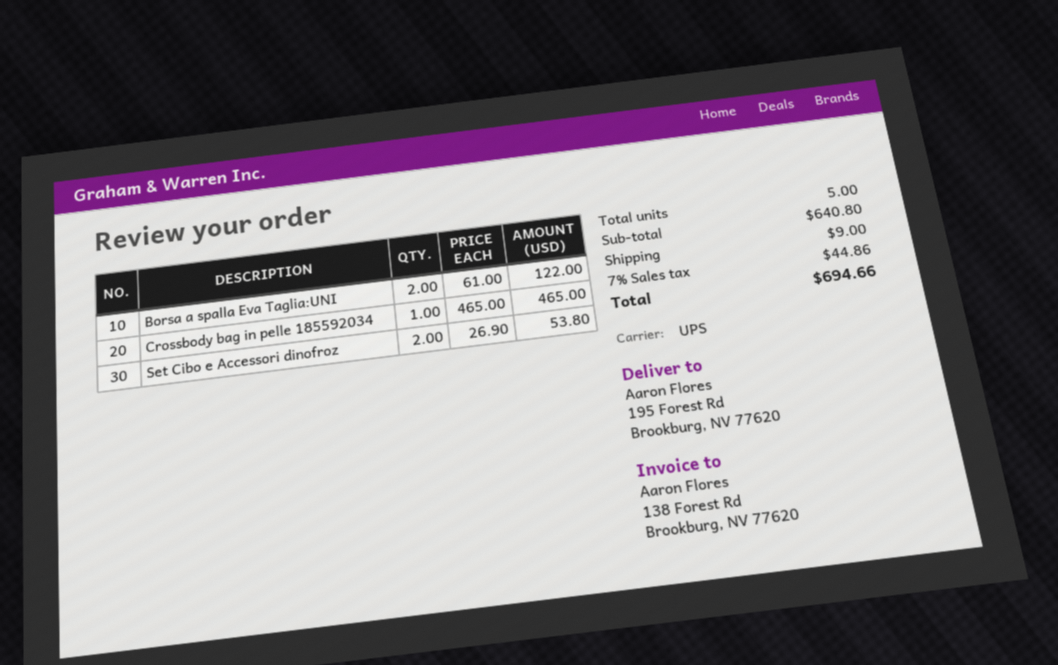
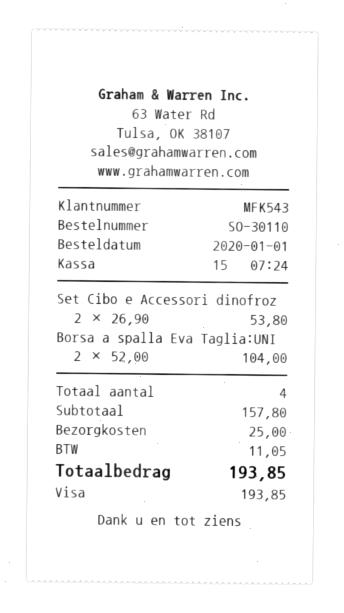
Borsa a spalla Eva Taglia:UNI: 2 x 61.00 = 122.00 -> 2 x 52.00 = 104.00
Crossbody bag in pelle 185592034: 1 x 465.00 = 465.00 -> none
total quantity: 5 -> 4
subtotal: 640.80 -> 157.80
shipping: 9.00 -> 25.00
tax: 44.86 -> 11.05
total: 694.66 -> 193.85

